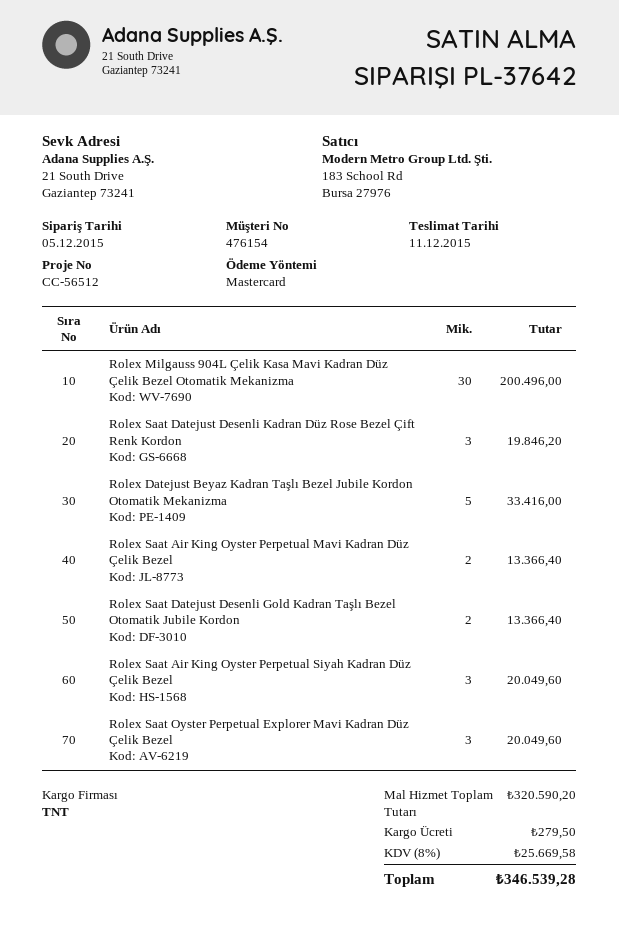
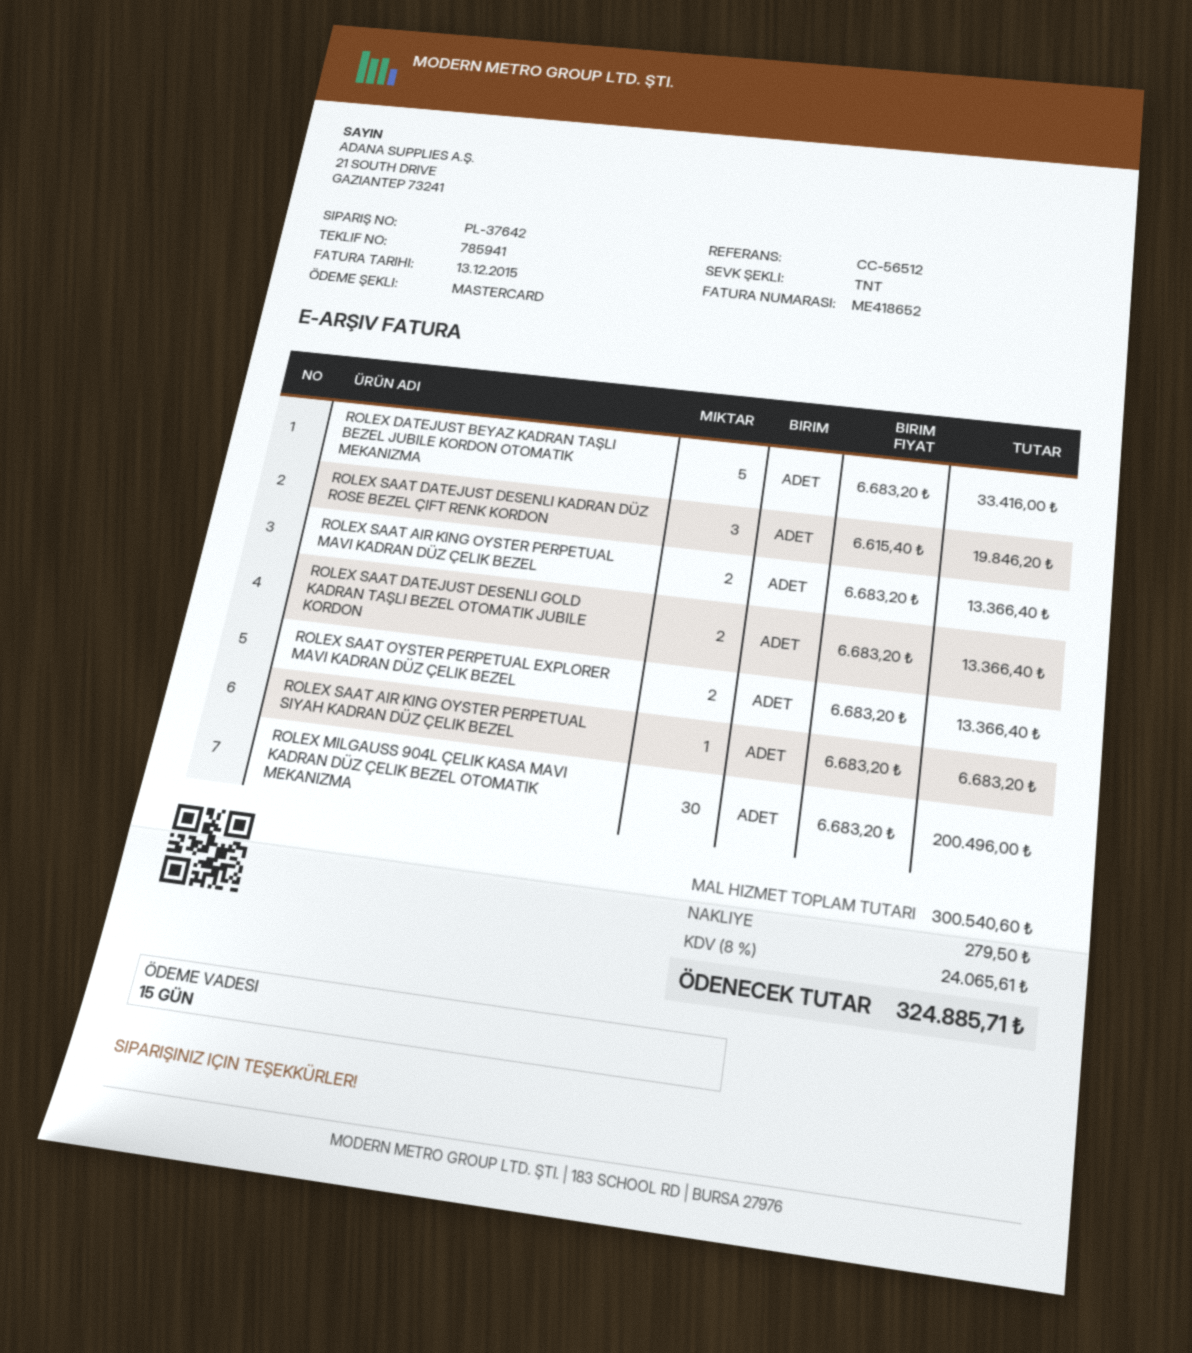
Rolex Saat Air King Oyster Perpetual Siyah Kadran Düz Çelik Bezel: 3 for 20049.60 -> 1 for 6683.20
Rolex Saat Oyster Perpetual Explorer Mavi Kadran Düz Çelik Bezel: 3 for 20049.60 -> 2 for 13366.40
subtotal: 320590.20 -> 300540.60
tax: 8% = 25669.58 -> 8% = 24065.61
total: 346539.28 -> 324885.71

